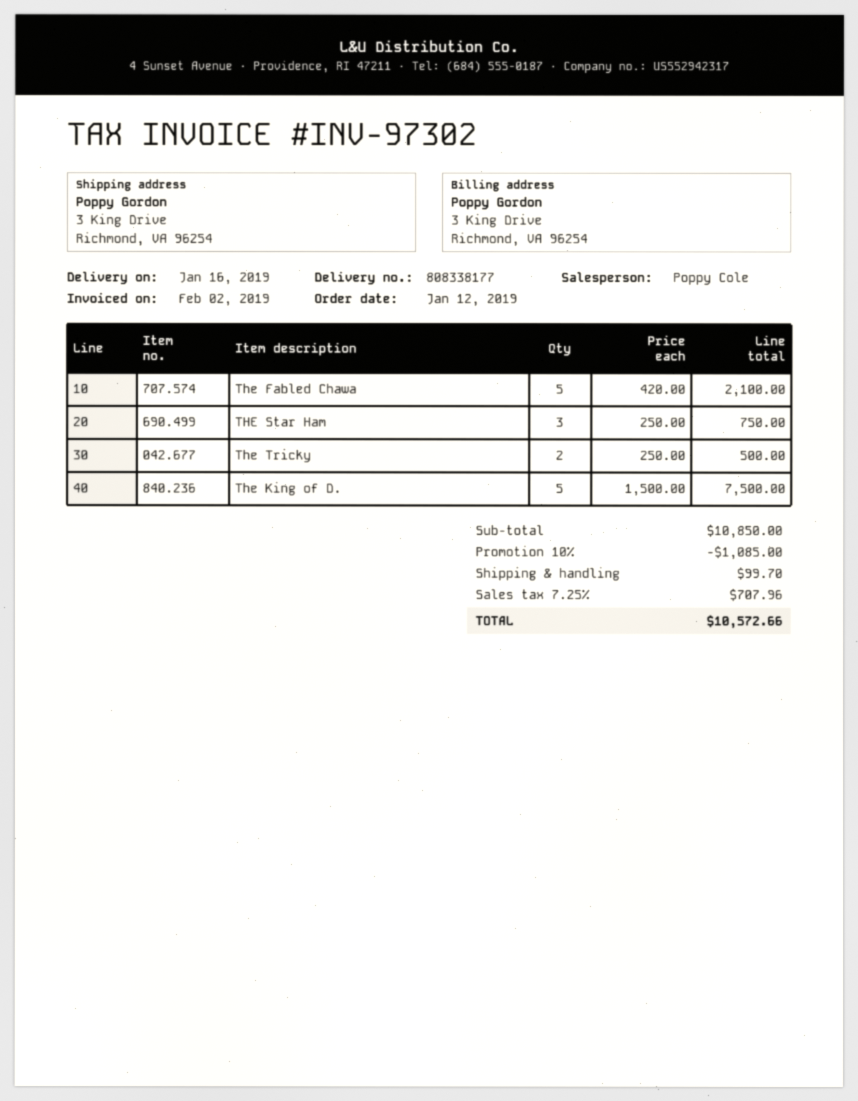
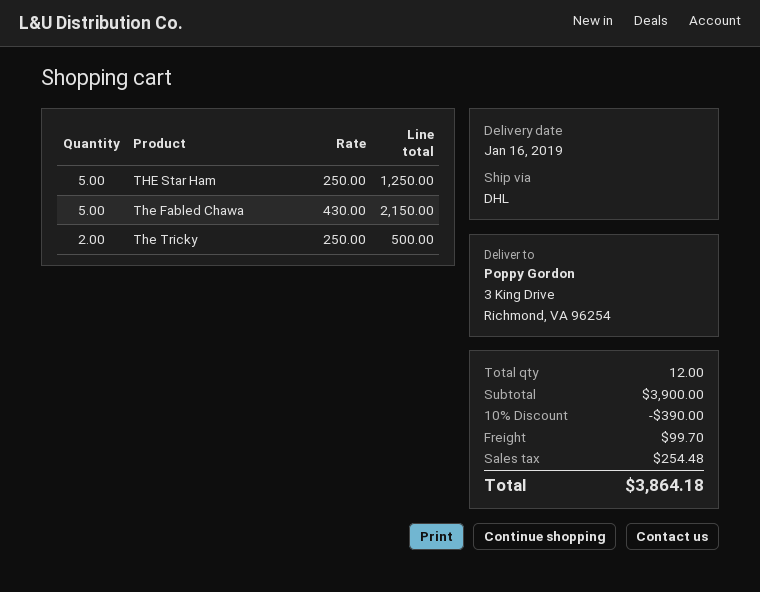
The Fabled Chawa: 5 x 420.00 = 2100.00 -> 5 x 430.00 = 2150.00
THE Star Ham: 3 x 250.00 = 750.00 -> 5 x 250.00 = 1250.00
The King of D.: 5 x 1500.00 = 7500.00 -> none
subtotal: 10850.00 -> 3900.00
discount: 10% = 1085.00 -> 10% = 390.00
tax: 707.96 -> 254.48
total: 10572.66 -> 3864.18

